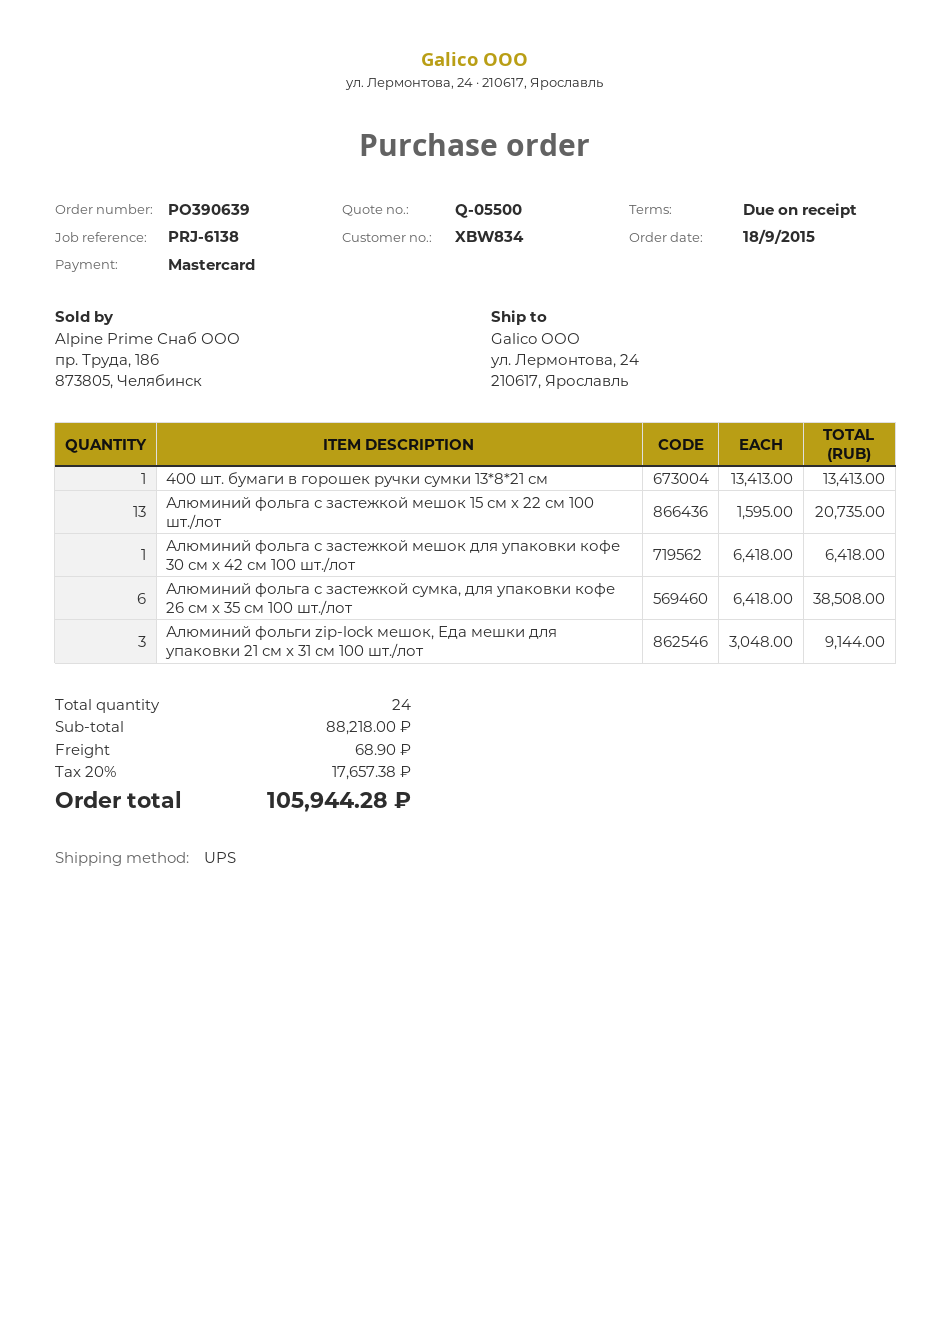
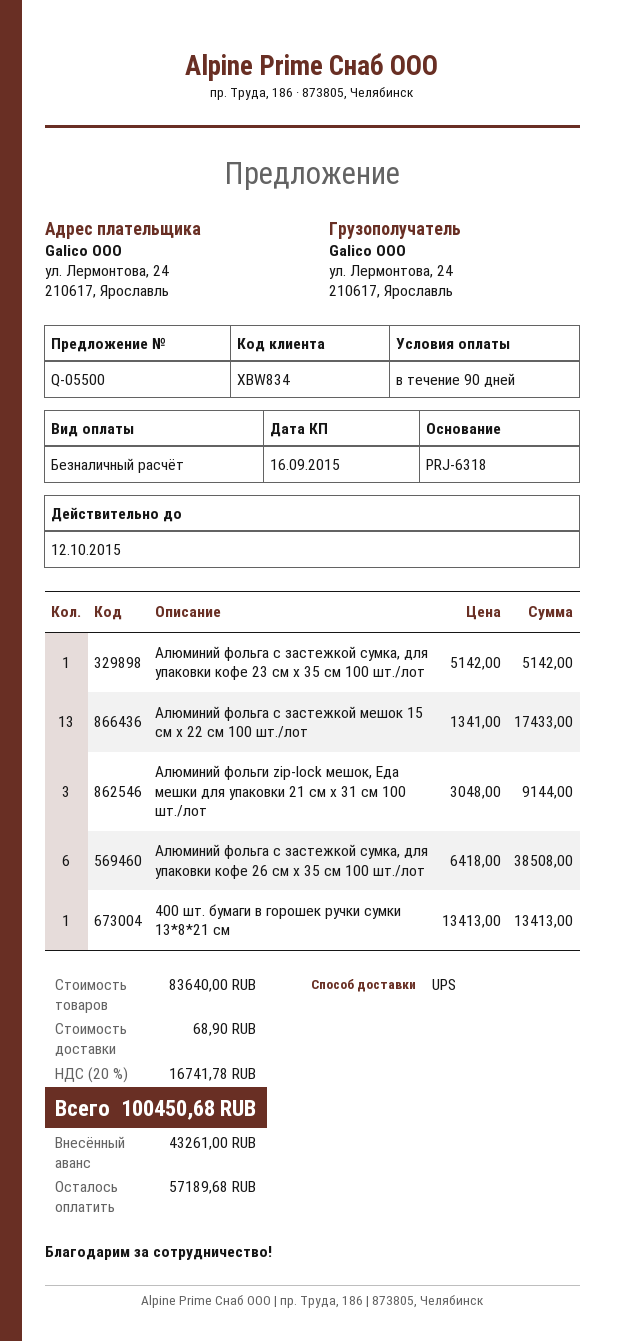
payment terms: on receipt -> 90 days
reference: PRJ-6138 -> PRJ-6318
payment method: Mastercard -> bank transfer
Алюминий фольга с застежкой мешок 15 см х 22 см 100 шт./лот: 13 x 1595.00 = 20735.00 -> 13 x 1341.00 = 17433.00
Алюминий фольга с застежкой мешок для упаковки кофе 30 см x 42 см 100 шт./лот: 1 x 6418.00 = 6418.00 -> none
Алюминий фольга с застежкой сумка, для упаковки кофе 23 см x 35 см 100 шт./лот: none -> 1 x 5142.00 = 5142.00
subtotal: 88218.00 -> 83640.00
tax: 20% = 17657.38 -> 20% = 16741.78
total: 105944.28 -> 100450.68

